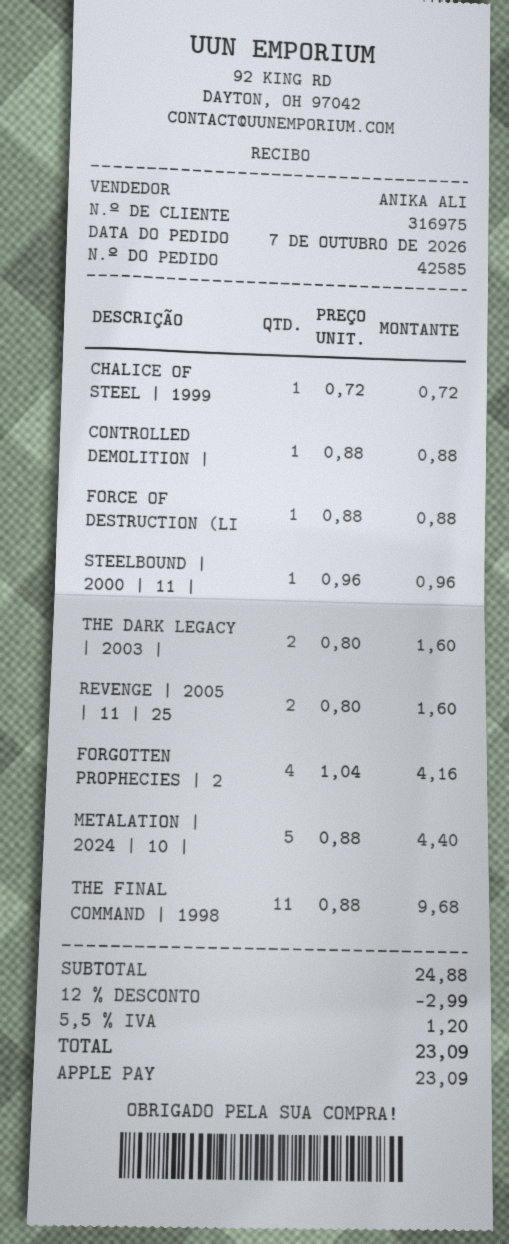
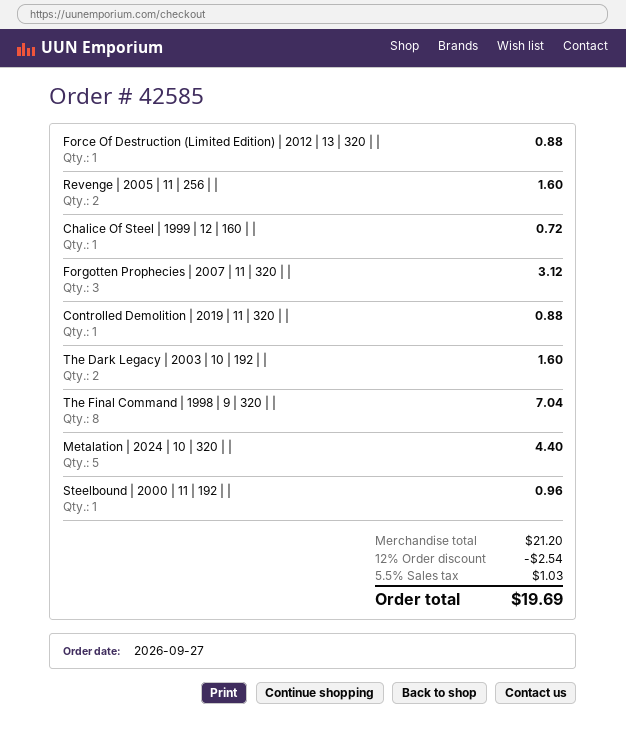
order date: 2026-10-07 -> 2026-09-27
FORGOTTEN PROPHECIES | 2: 4 for 4.16 -> 3 for 3.12
THE FINAL COMMAND | 1998: 11 for 9.68 -> 8 for 7.04
subtotal: 24.88 -> 21.20
discount: 12% = 2.99 -> 12% = 2.54
tax: 5.5% = 1.20 -> 5.5% = 1.03
total: 23.09 -> 19.69

